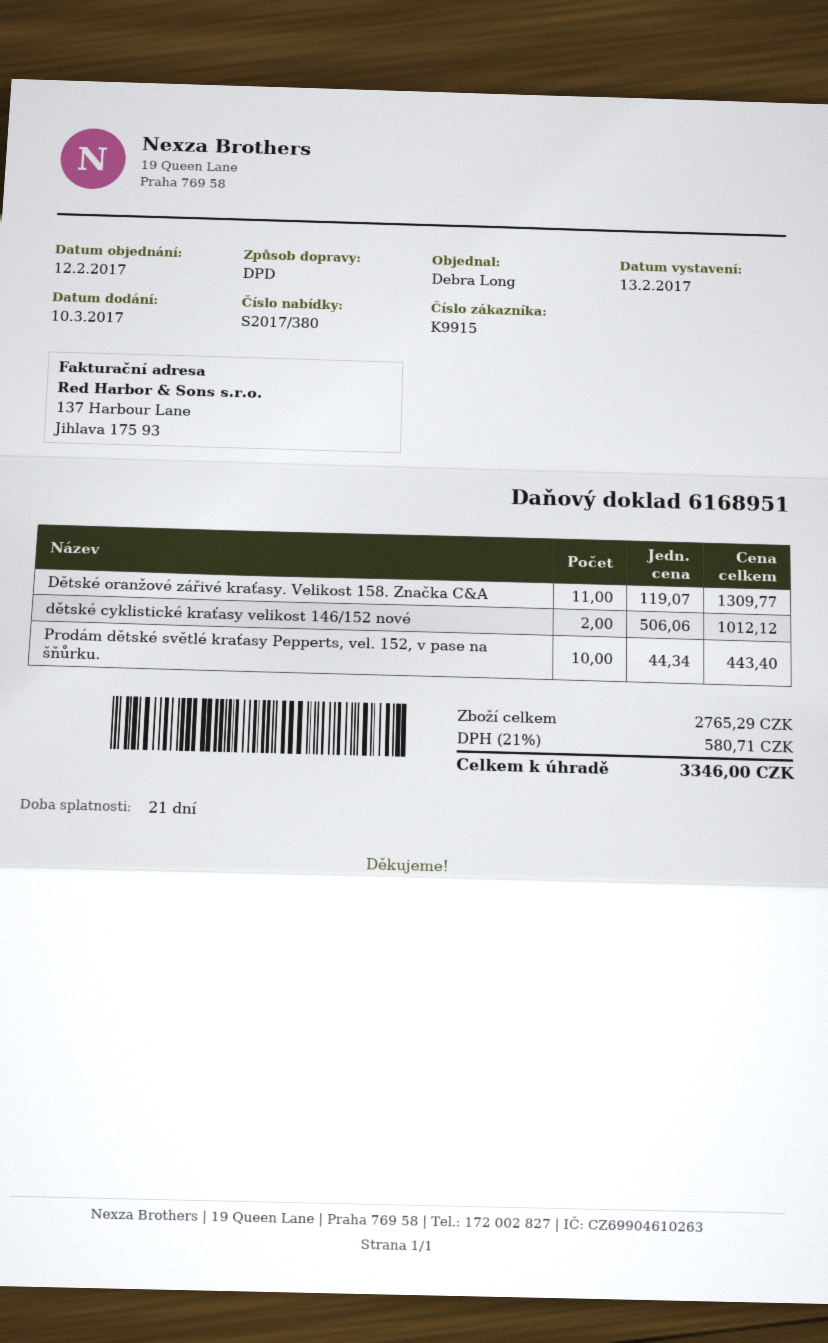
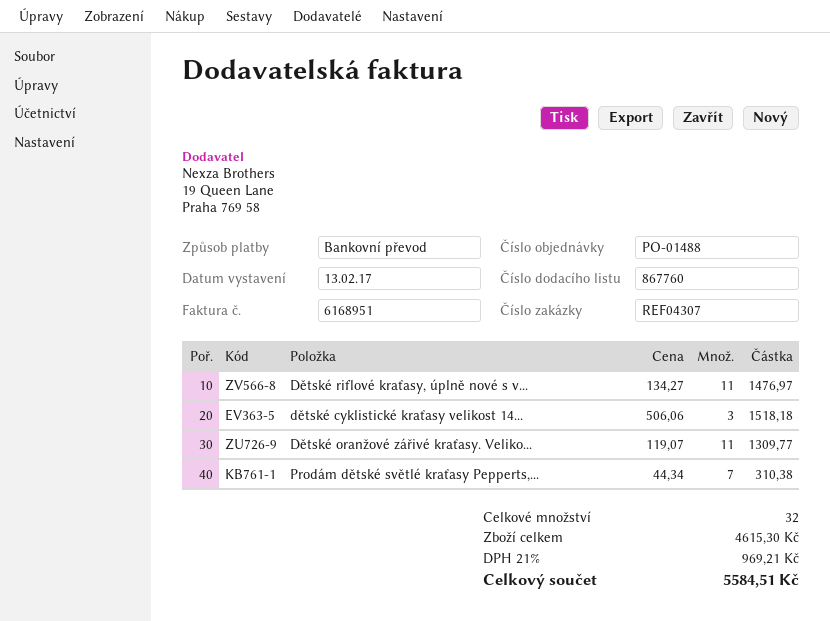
dětské cyklistické kraťasy velikost 146/152 nové: 2 x 506.06 = 1012.12 -> 3 x 506.06 = 1518.18
Prodám dětské světlé kraťasy Pepperts, vel. 152, v pase na šňůrku.: 10 x 44.34 = 443.40 -> 7 x 44.34 = 310.38
Dětské riflové kraťasy, úplně nové s v...: none -> 11 x 134.27 = 1476.97
subtotal: 2765.29 -> 4615.30
tax: 21% = 580.71 -> 21% = 969.21
total: 3346.00 -> 5584.51

